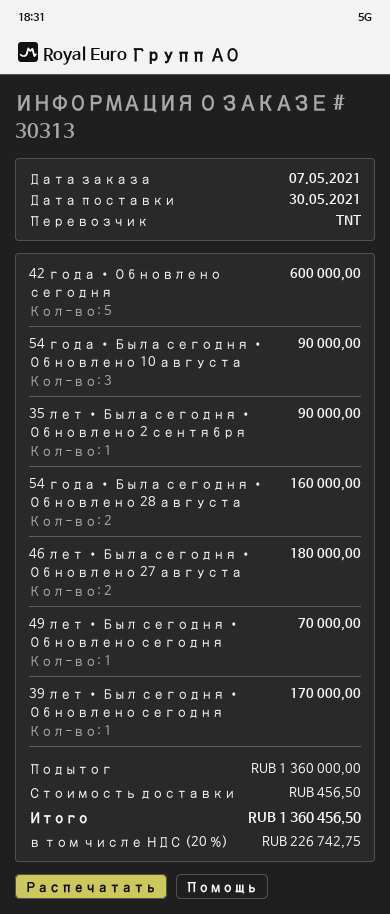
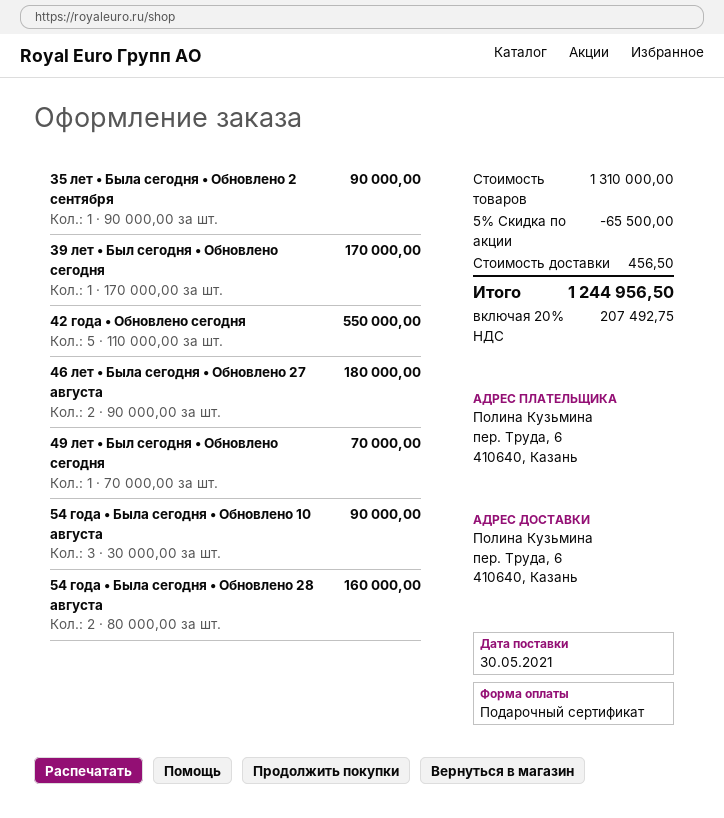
42 года • Обновлено сегодня: 5 for 600000.00 -> 5 for 550000.00
subtotal: 1360000.00 -> 1310000.00
discount: none -> 5% = 65500.00
tax: 20% = 226742.75 -> 20% = 207492.75
total: 1360456.50 -> 1244956.50

